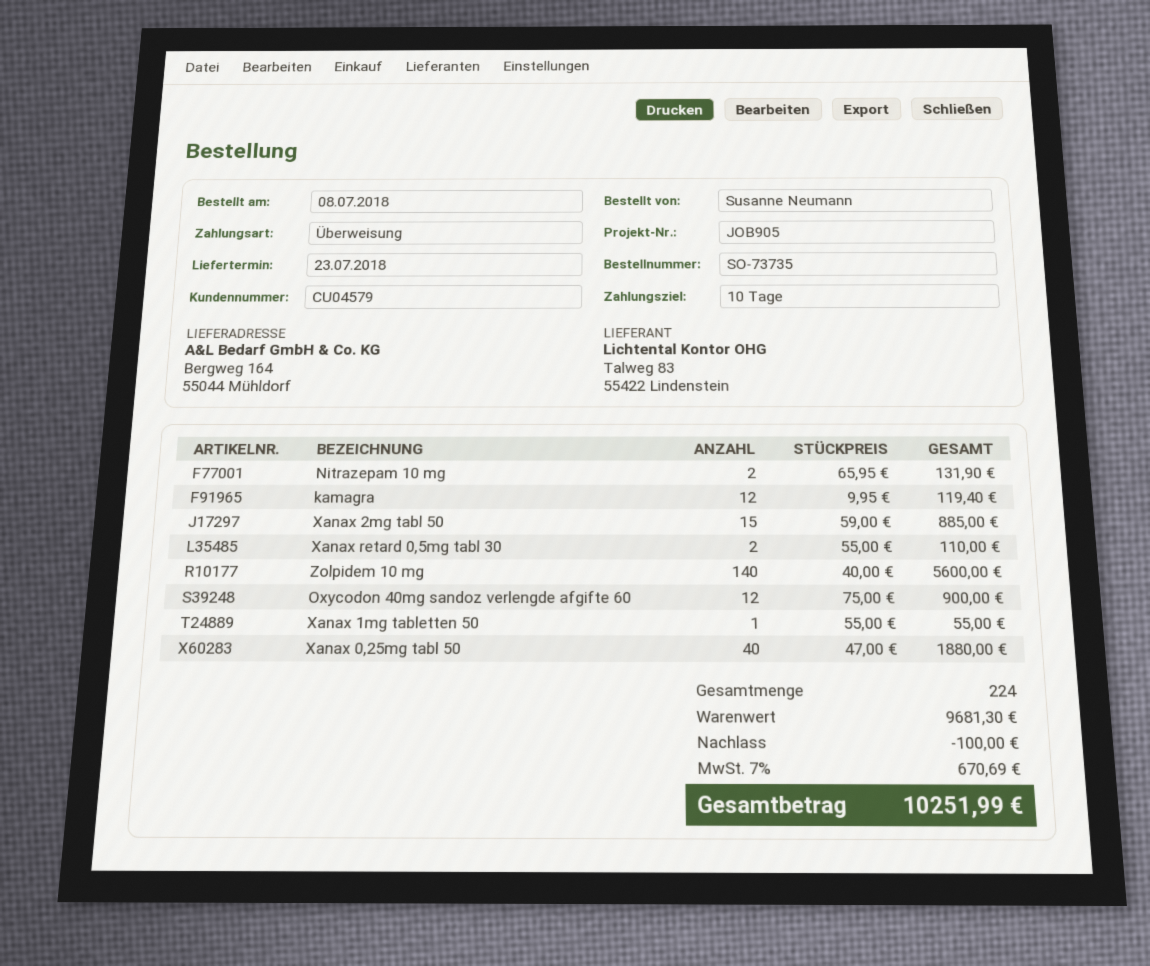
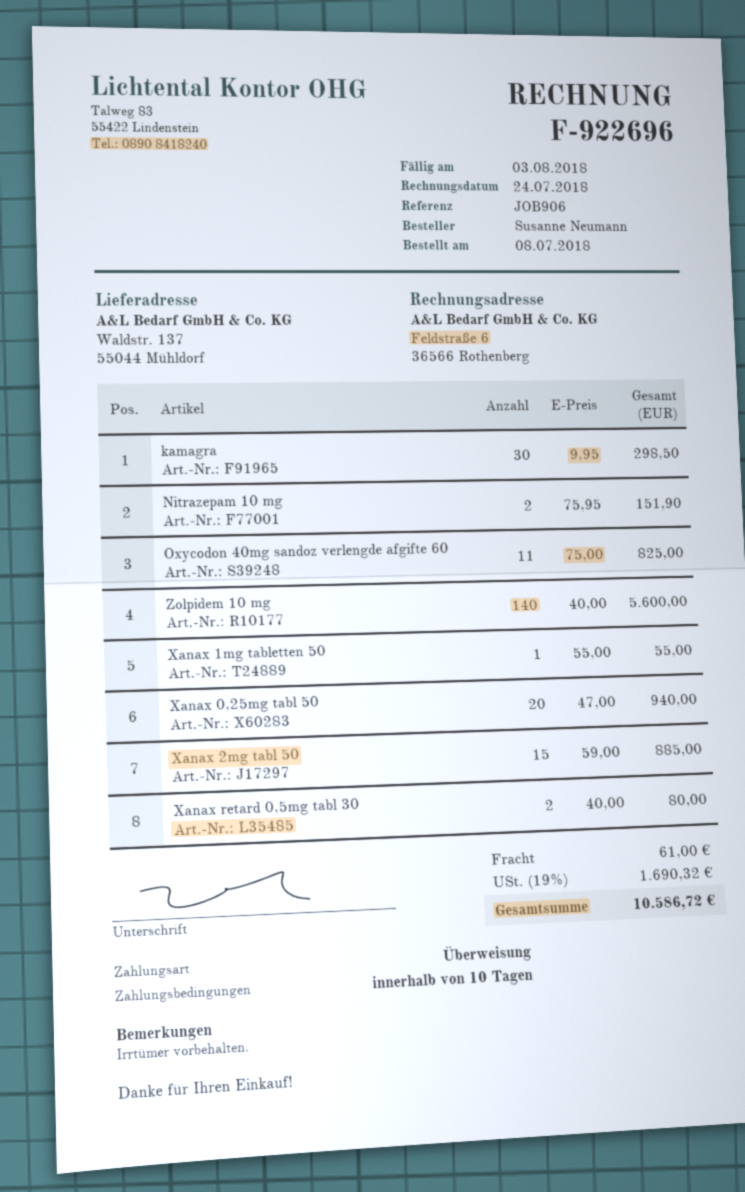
reference: JOB905 -> JOB906
ship to: Bergweg 164, 55044 Mühldorf -> Waldstr. 137, 55044 Mühldorf
Nitrazepam 10 mg: 2 x 65.95 = 131.90 -> 2 x 75.95 = 151.90
kamagra: 12 x 9.95 = 119.40 -> 30 x 9.95 = 298.50
Xanax retard 0,5mg tabl 30: 2 x 55.00 = 110.00 -> 2 x 40.00 = 80.00
Oxycodon 40mg sandoz verlengde afgifte 60: 12 x 75.00 = 900.00 -> 11 x 75.00 = 825.00
Xanax 0,25mg tabl 50: 40 x 47.00 = 1880.00 -> 20 x 47.00 = 940.00
discount: 100.00 -> none
shipping: none -> 61.00
tax: 7% = 670.69 -> 19% = 1690.32
total: 10251.99 -> 10586.72

